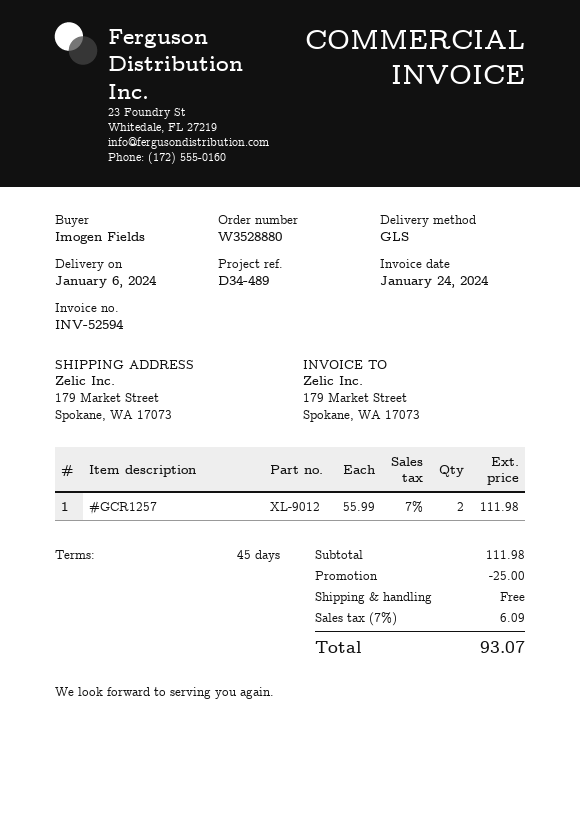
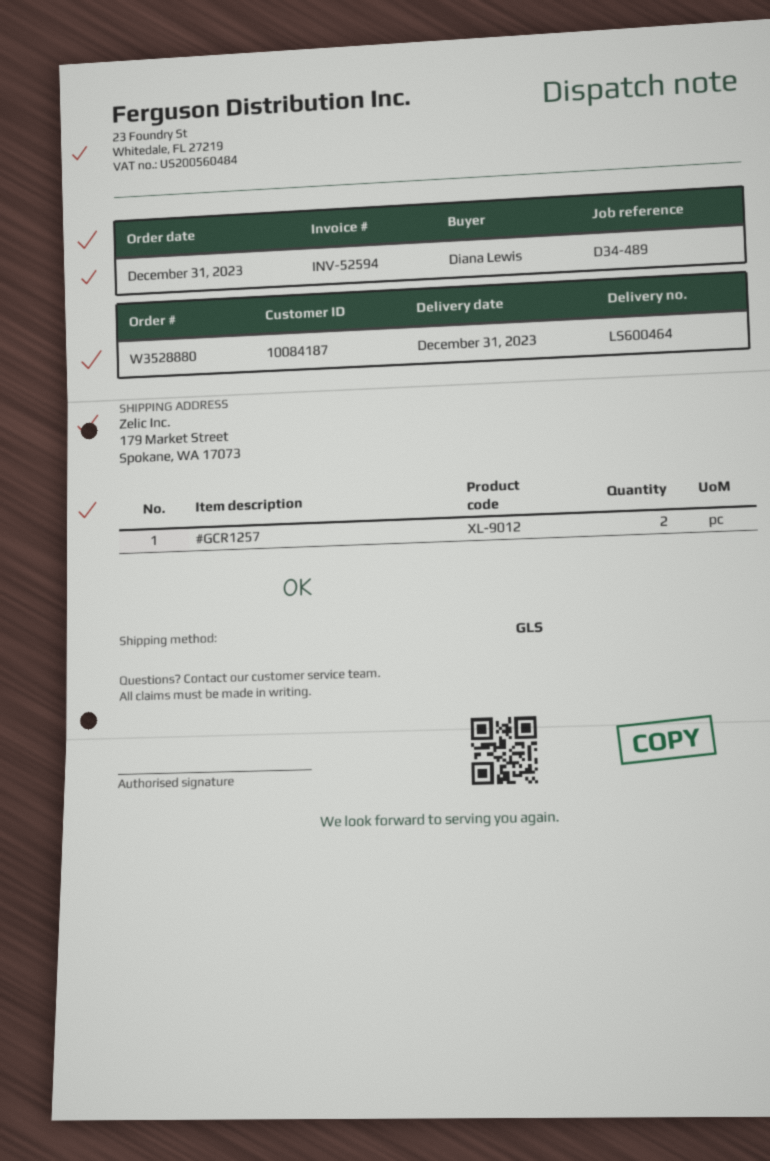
delivery date: 2024-01-06 -> 2023-12-31
ordered by: Imogen Fields -> Diana Lewis

